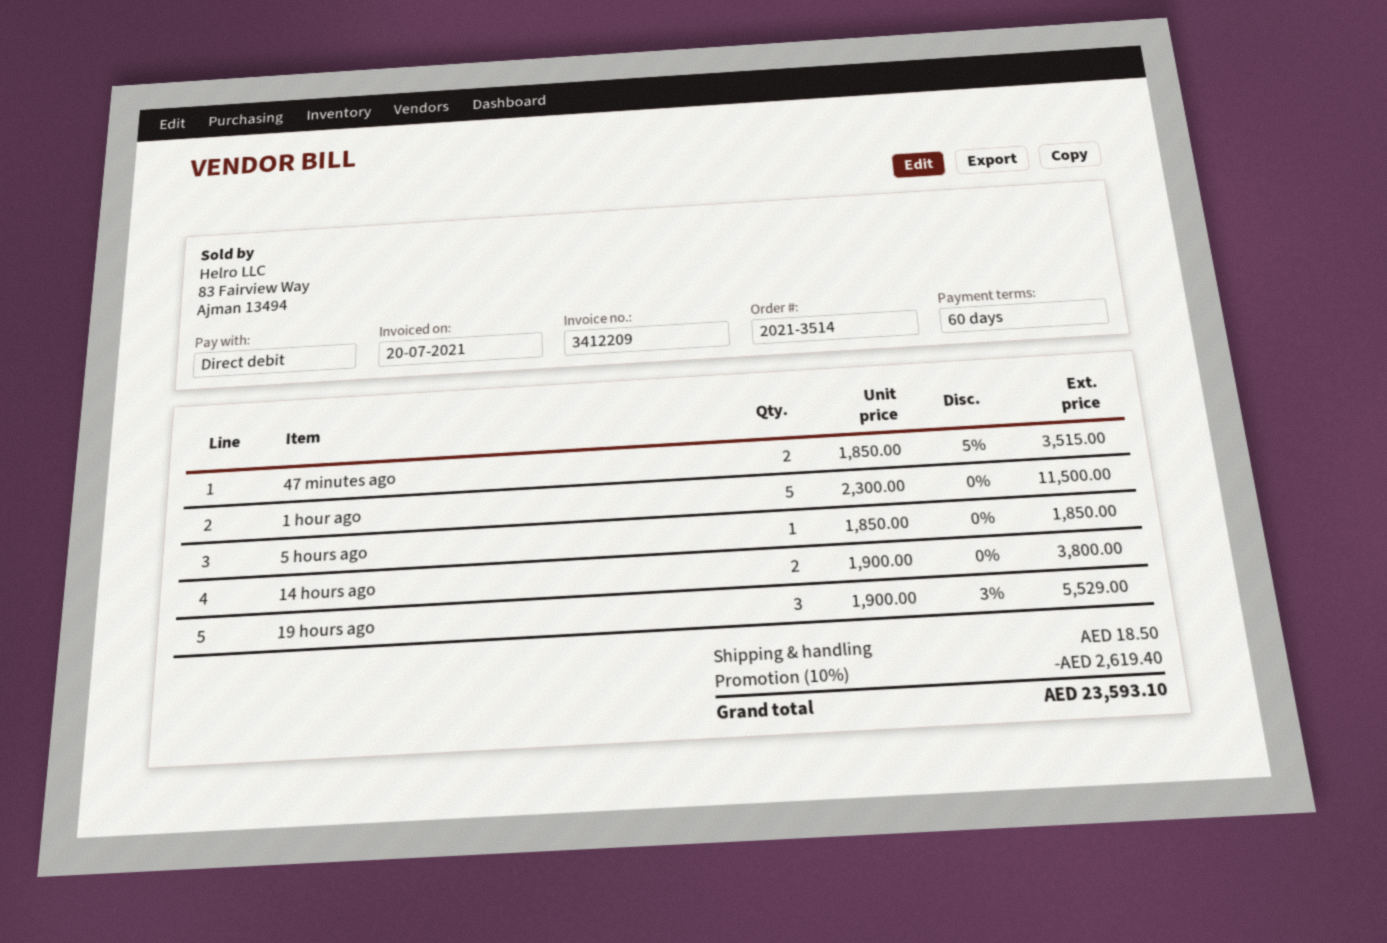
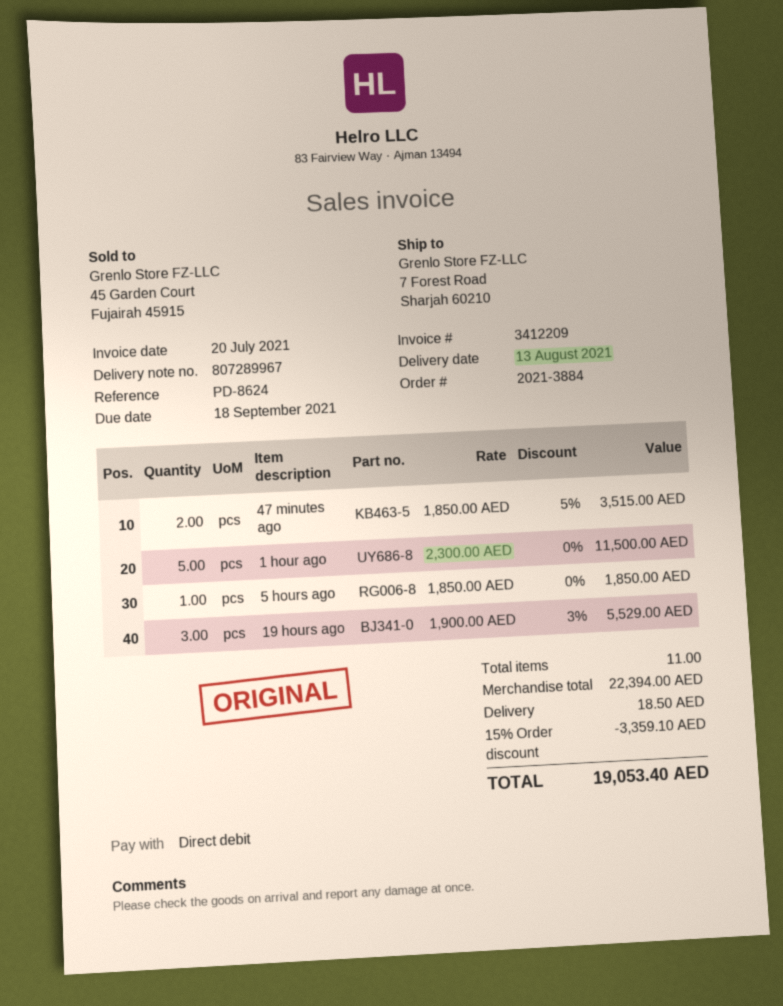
order number: 2021-3514 -> 2021-3884
14 hours ago: 2 x 1900.00 = 3800.00 -> none
discount: 10% = 2619.40 -> 15% = 3359.10
total: 23593.10 -> 19053.40

